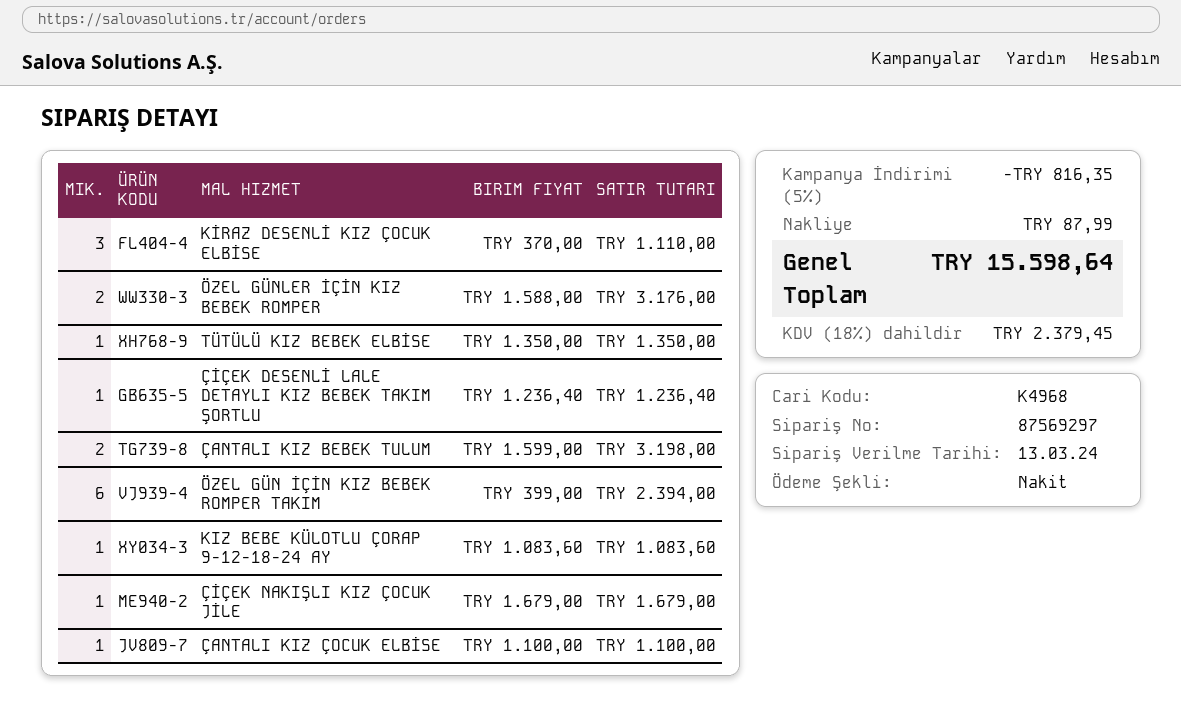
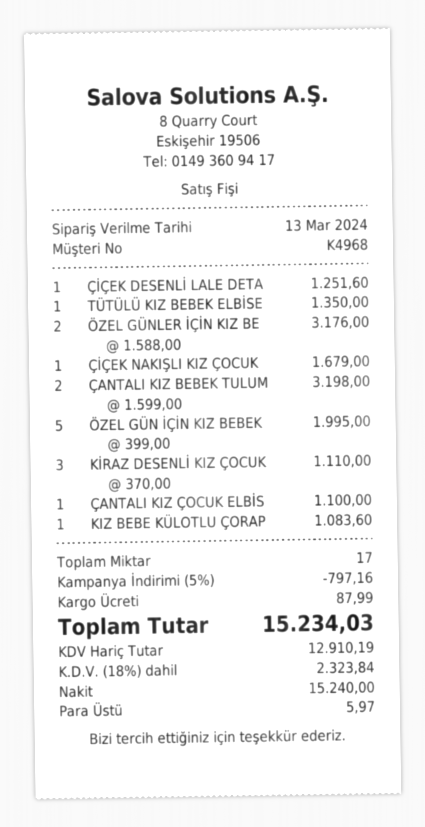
ÇİÇEK DESENLİ LALE DETAYLI KIZ BEBEK TAKIM ŞORTLU: 1 x 1236.40 = 1236.40 -> 1 x 1251.60 = 1251.60
ÖZEL GÜN İÇİN KIZ BEBEK ROMPER TAKIM: 6 x 399.00 = 2394.00 -> 5 x 399.00 = 1995.00
discount: 5% = 816.35 -> 5% = 797.16
tax: 18% = 2379.45 -> 18% = 2323.84
total: 15598.64 -> 15234.03

